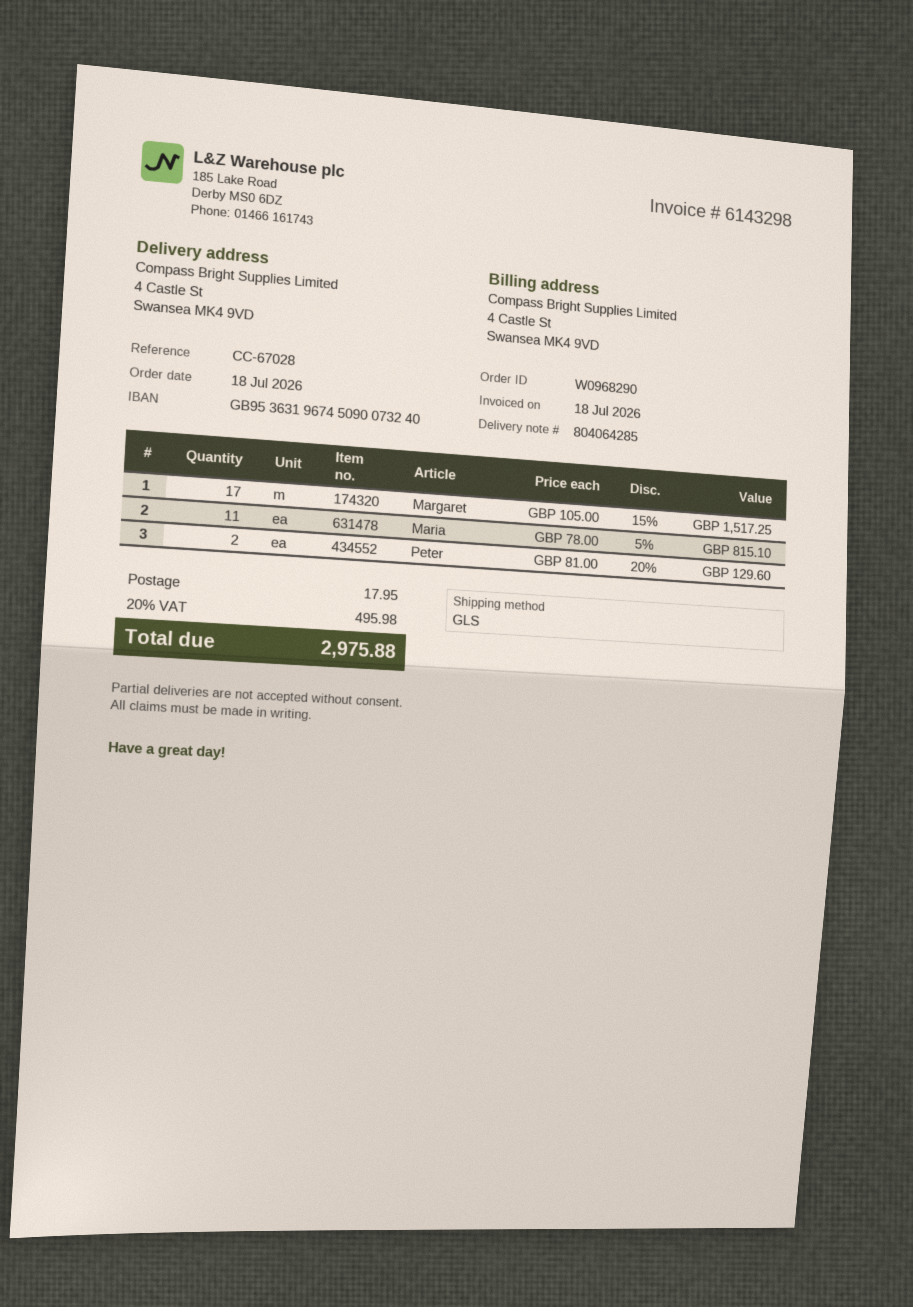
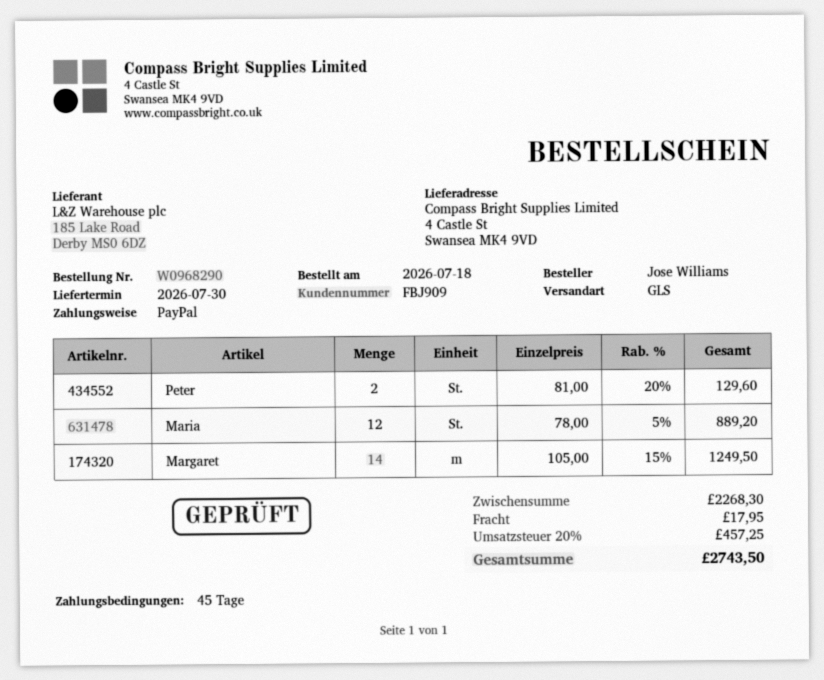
Margaret: 17 x 105.00 - 15% = 1517.25 -> 14 x 105.00 - 15% = 1249.50
Maria: 11 x 78.00 - 5% = 815.10 -> 12 x 78.00 - 5% = 889.20
tax: 20% = 495.98 -> 20% = 457.25
total: 2975.88 -> 2743.50

